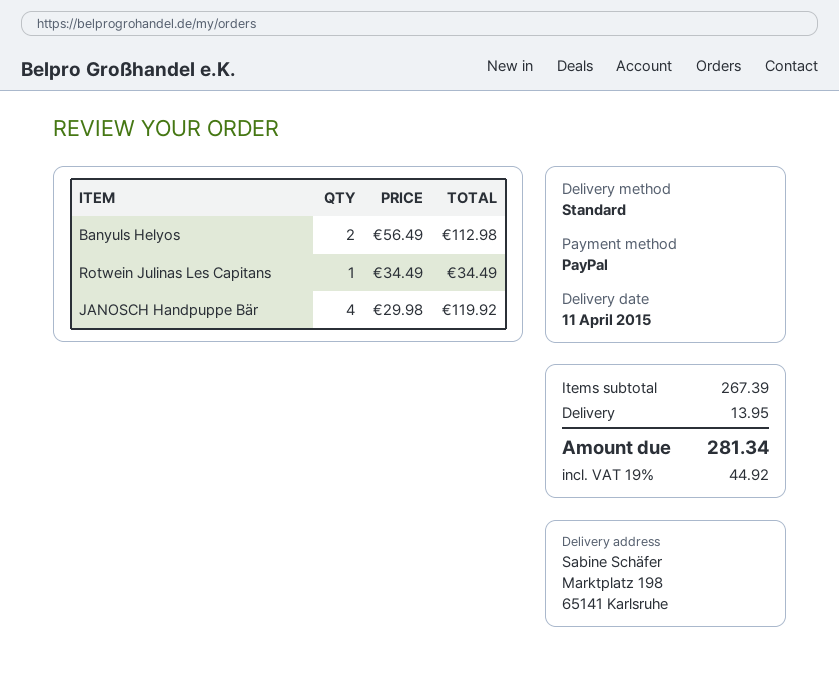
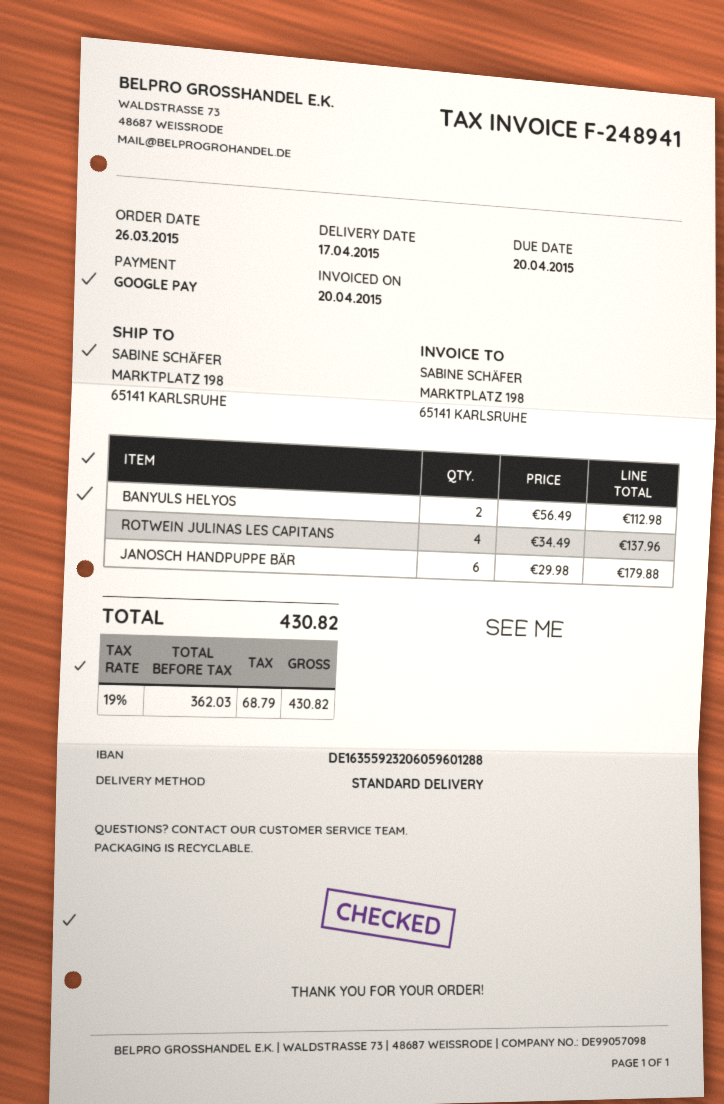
delivery date: 2015-04-11 -> 2015-04-17
payment method: PayPal -> Google Pay
Rotwein Julinas Les Capitans: 1 x 34.49 = 34.49 -> 4 x 34.49 = 137.96
JANOSCH Handpuppe Bär: 4 x 29.98 = 119.92 -> 6 x 29.98 = 179.88
shipping: 13.95 -> none
tax: 19% = 44.92 -> 19% = 68.79
total: 281.34 -> 430.82

